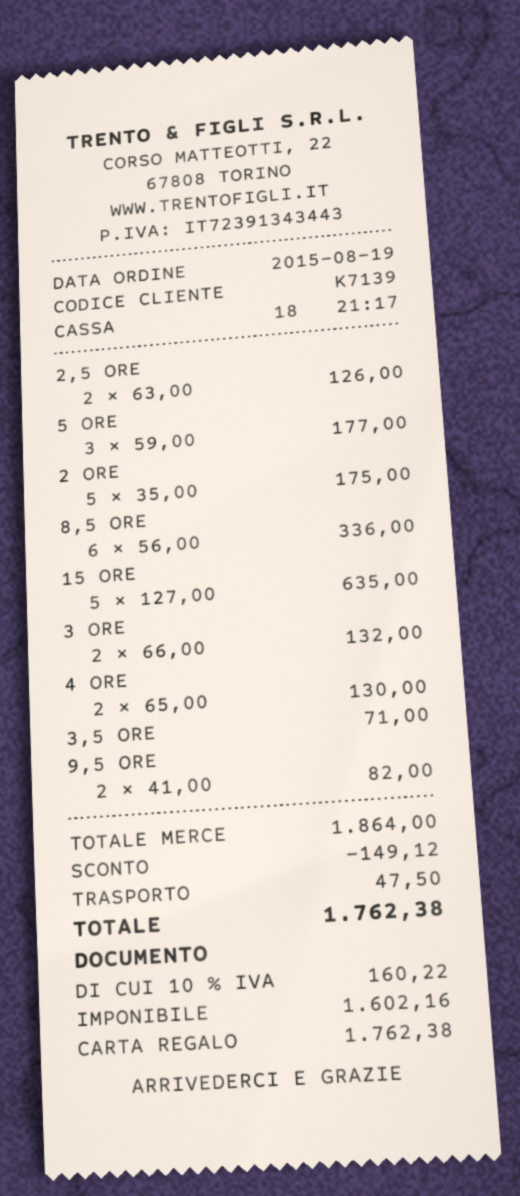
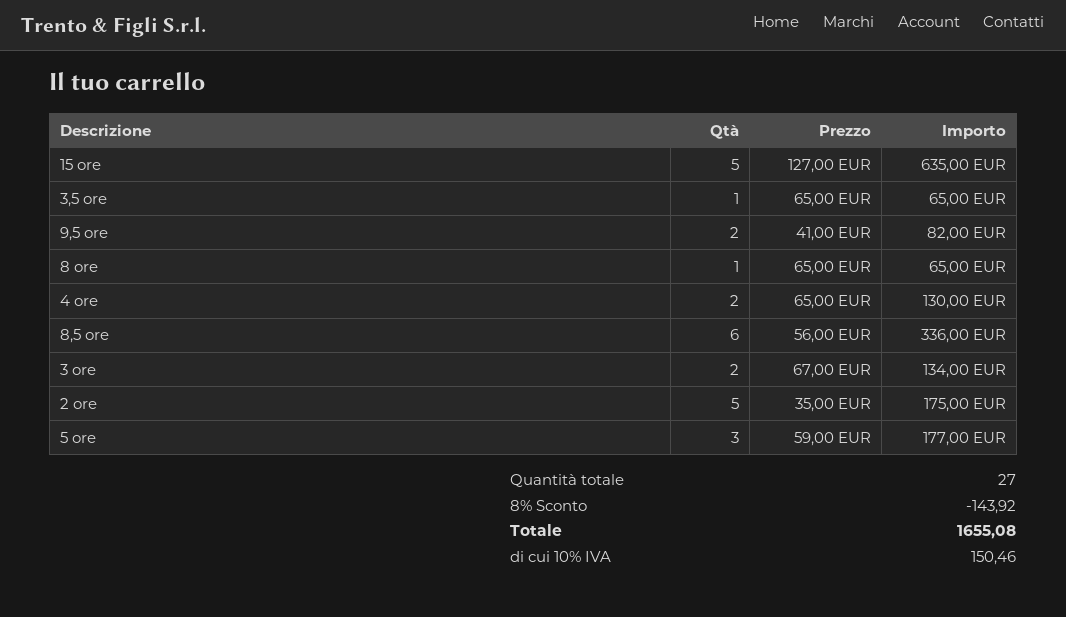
2,5 ORE: 2 x 63.00 = 126.00 -> none
3 ORE: 2 x 66.00 = 132.00 -> 2 x 67.00 = 134.00
3,5 ORE: 1 x 71.00 = 71.00 -> 1 x 65.00 = 65.00
8 ore: none -> 1 x 65.00 = 65.00
discount: 149.12 -> 143.92
shipping: 47.50 -> none
tax: 10% = 160.22 -> 10% = 150.46
total: 1762.38 -> 1655.08

